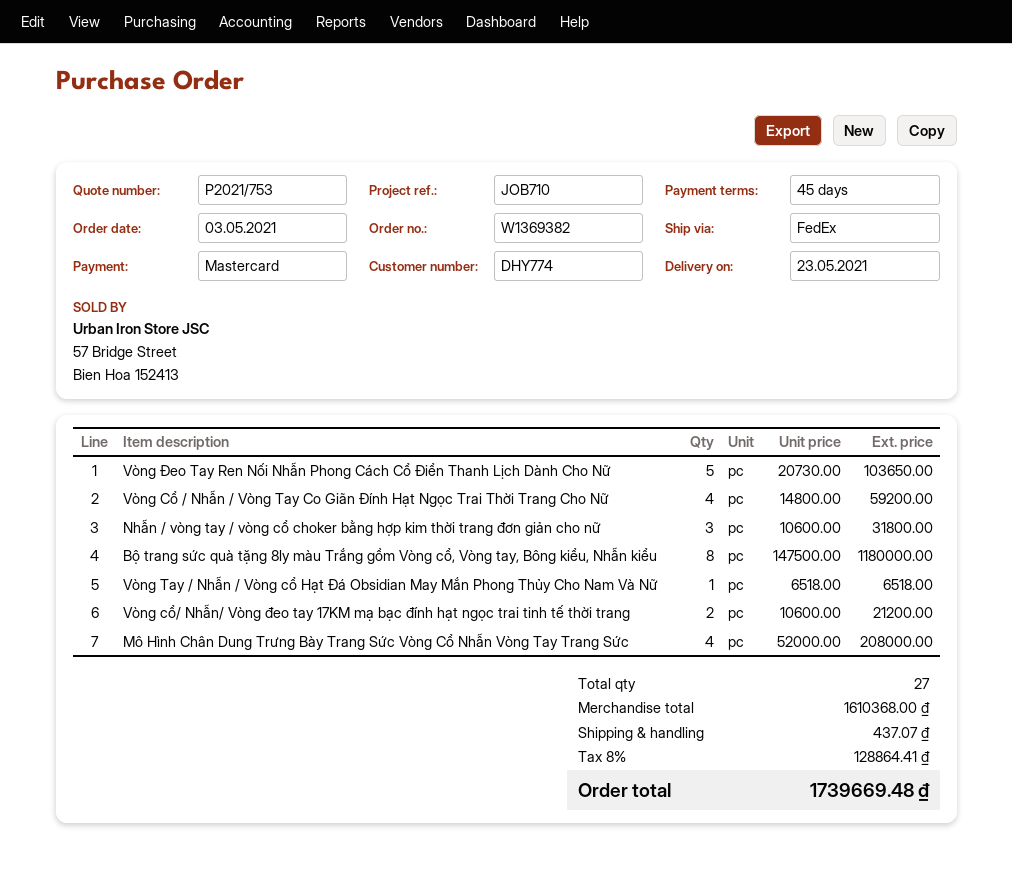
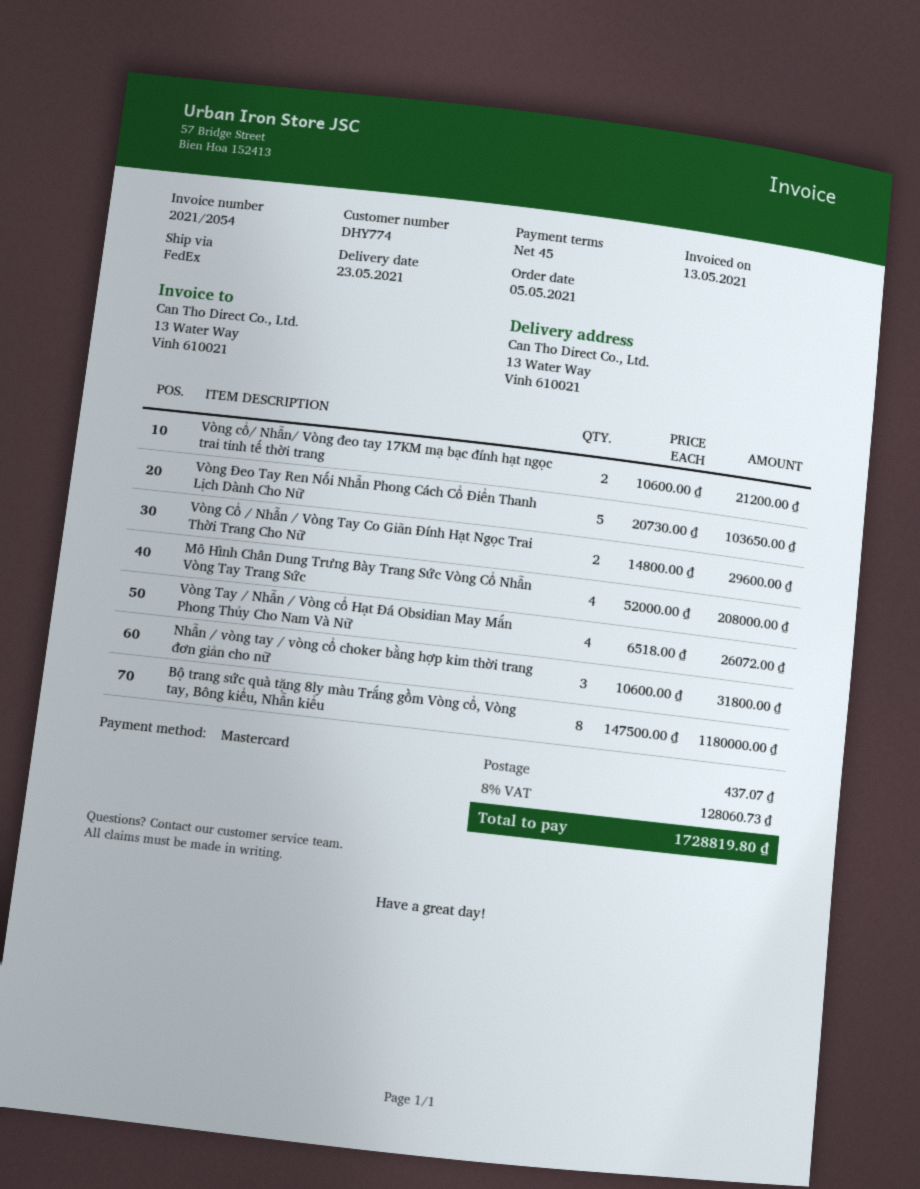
order date: 2021-05-03 -> 2021-05-05
Vòng Cổ / Nhẫn / Vòng Tay Co Giãn Đính Hạt Ngọc Trai Thời Trang Cho Nữ: 4 x 14800.00 = 59200.00 -> 2 x 14800.00 = 29600.00
Vòng Tay / Nhẫn / Vòng cổ Hạt Đá Obsidian May Mắn Phong Thủy Cho Nam Và Nữ: 1 x 6518.00 = 6518.00 -> 4 x 6518.00 = 26072.00
tax: 8% = 128864.41 -> 8% = 128060.73
total: 1739669.48 -> 1728819.80

